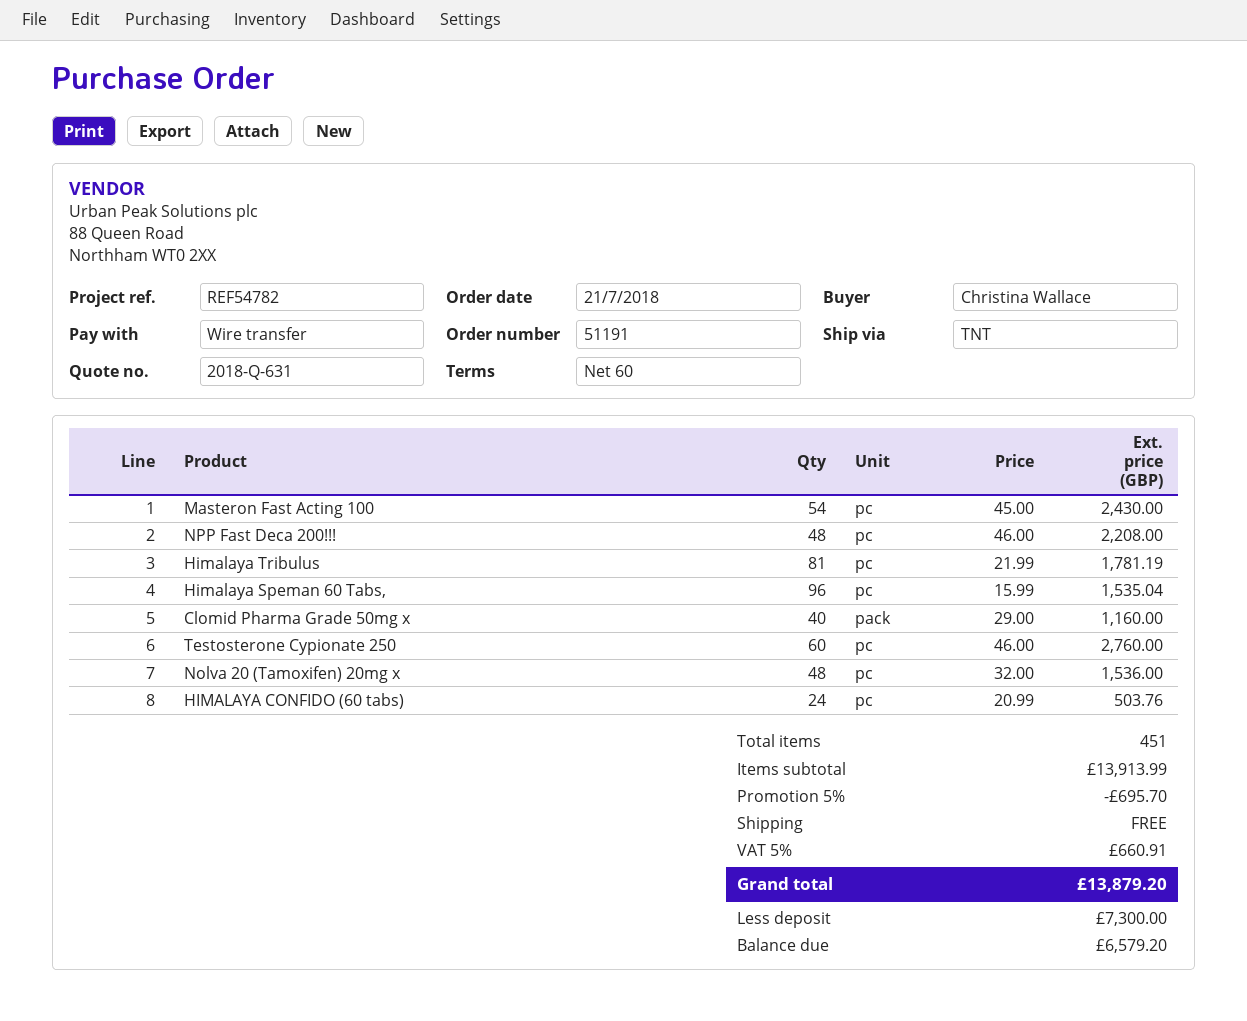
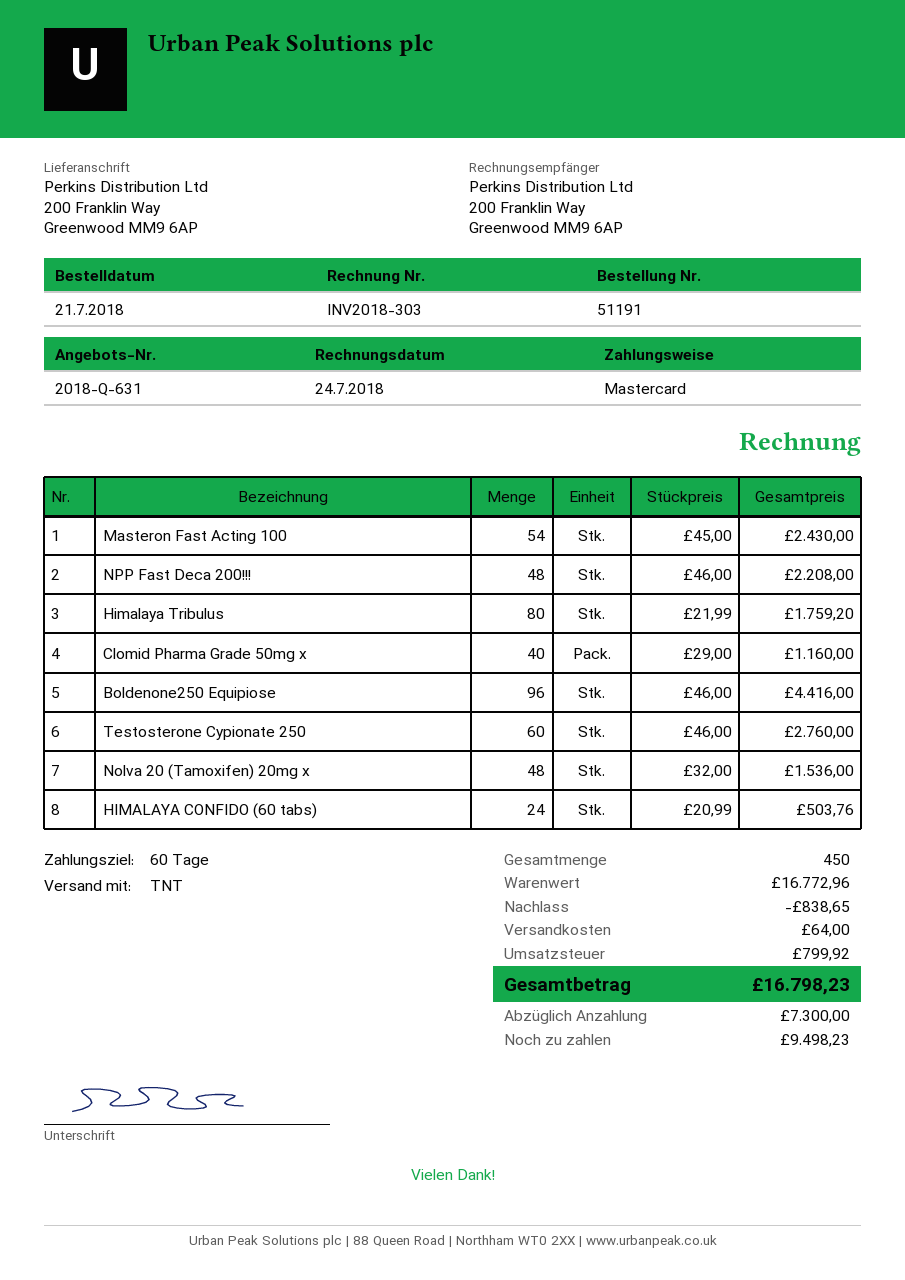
payment method: bank transfer -> Mastercard
Himalaya Tribulus: 81 x 21.99 = 1781.19 -> 80 x 21.99 = 1759.20
Himalaya Speman 60 Tabs,: 96 x 15.99 = 1535.04 -> none
Boldenone250 Equipiose: none -> 96 x 46.00 = 4416.00
total quantity: 451 -> 450
subtotal: 13913.99 -> 16772.96
discount: 695.70 -> 838.65
shipping: 0.00 -> 64.00
tax: 660.91 -> 799.92
total: 13879.20 -> 16798.23
balance: 6579.20 -> 9498.23

